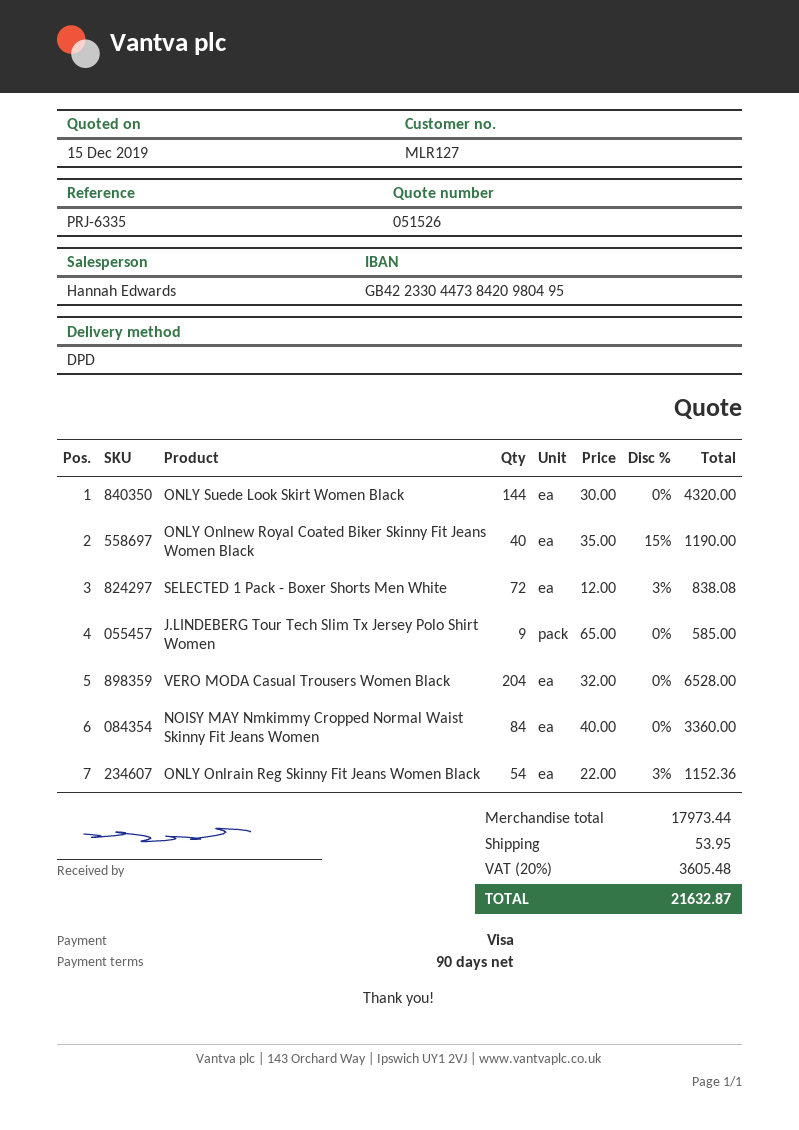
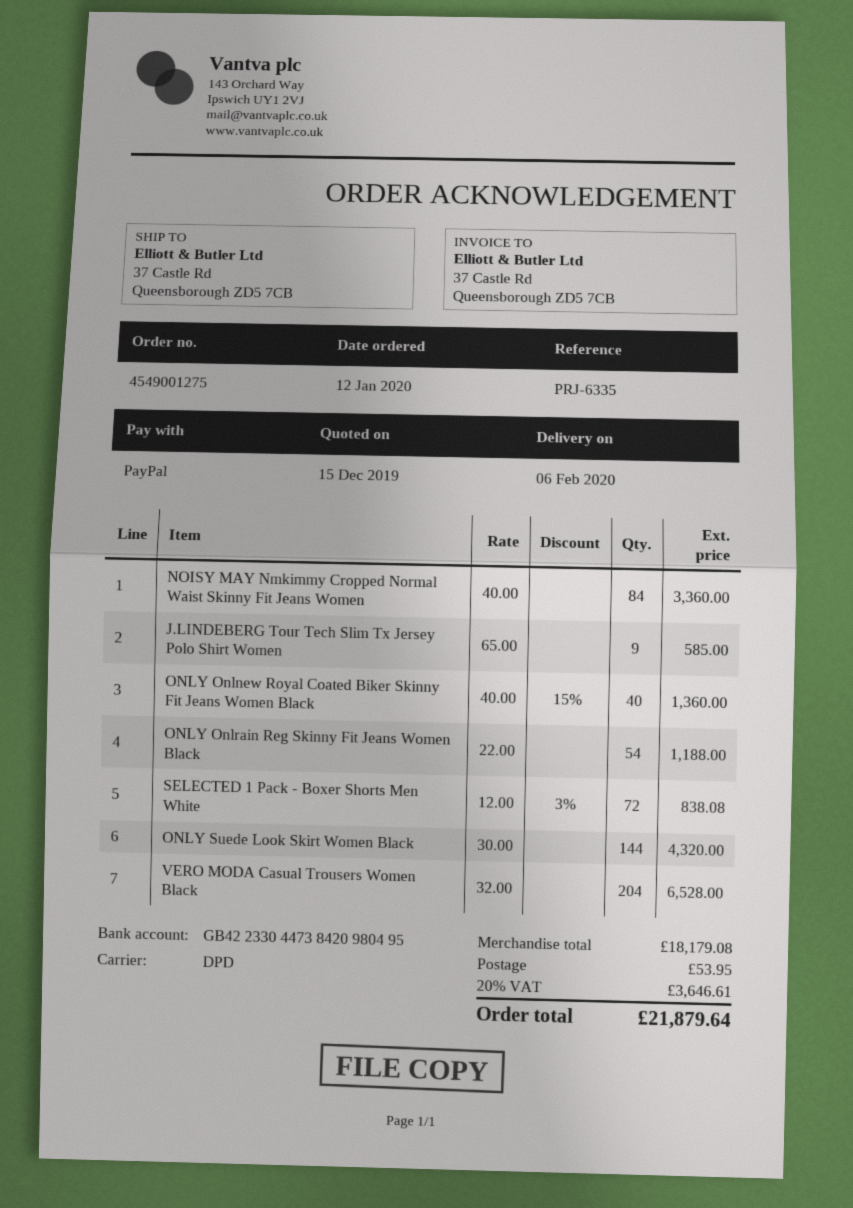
payment method: Visa -> PayPal
ONLY Onlnew Royal Coated Biker Skinny Fit Jeans Women Black: 40 x 35.00 - 15% = 1190.00 -> 40 x 40.00 - 15% = 1360.00
ONLY Onlrain Reg Skinny Fit Jeans Women Black: 54 x 22.00 - 3% = 1152.36 -> 54 x 22.00 = 1188.00
subtotal: 17973.44 -> 18179.08
tax: 20% = 3605.48 -> 20% = 3646.61
total: 21632.87 -> 21879.64

